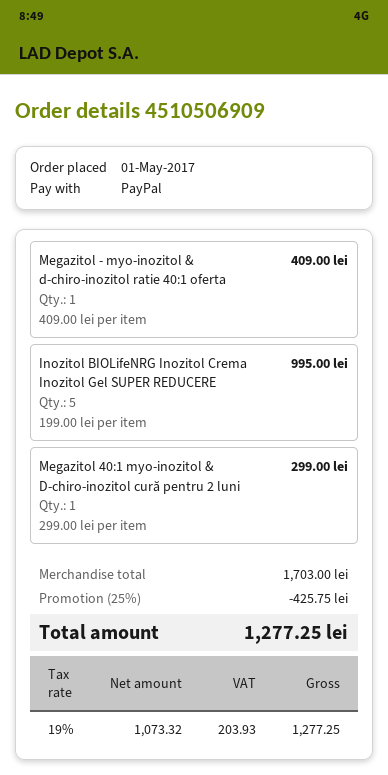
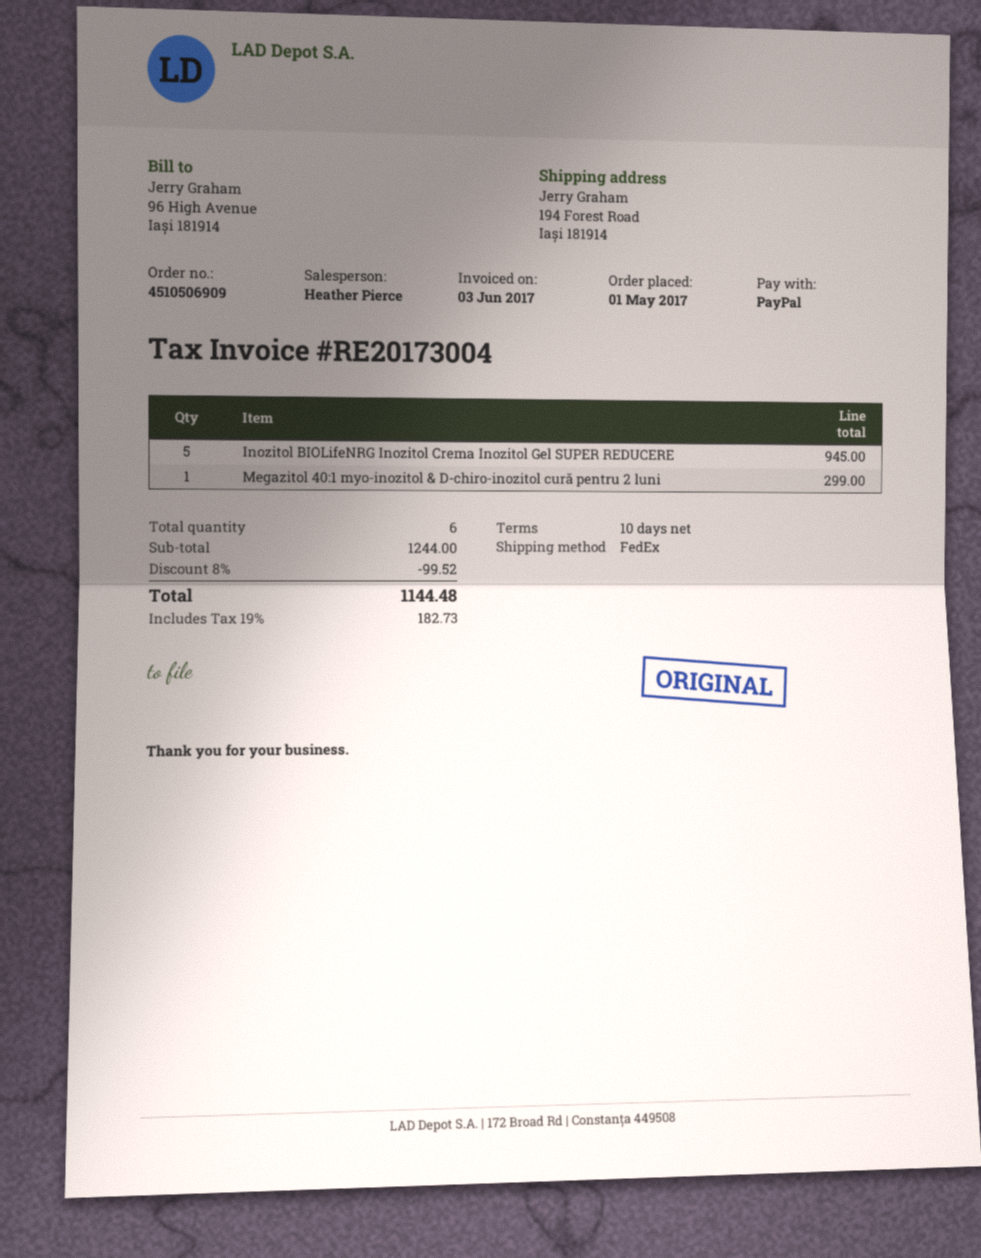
Megazitol - myo-inozitol & d-chiro-inozitol ratie 40:1 oferta: 1 for 409.00 -> none
Inozitol BIOLifeNRG Inozitol Crema Inozitol Gel SUPER REDUCERE: 5 for 995.00 -> 5 for 945.00
subtotal: 1703.00 -> 1244.00
discount: 25% = 425.75 -> 8% = 99.52
tax: 19% = 203.93 -> 19% = 182.73
total: 1277.25 -> 1144.48

